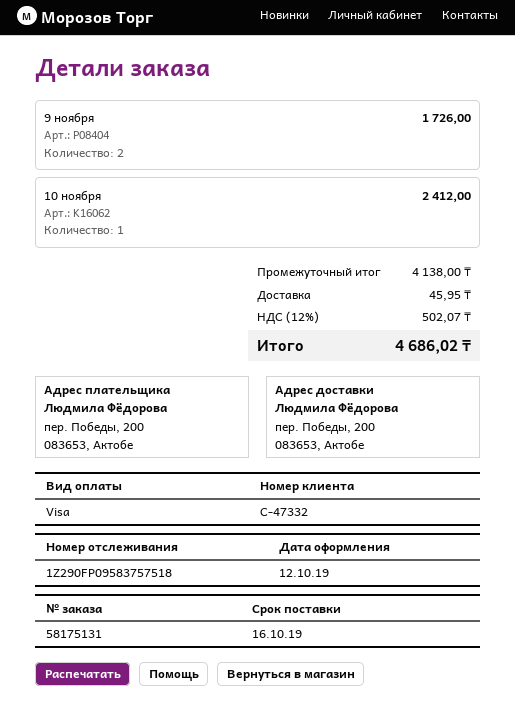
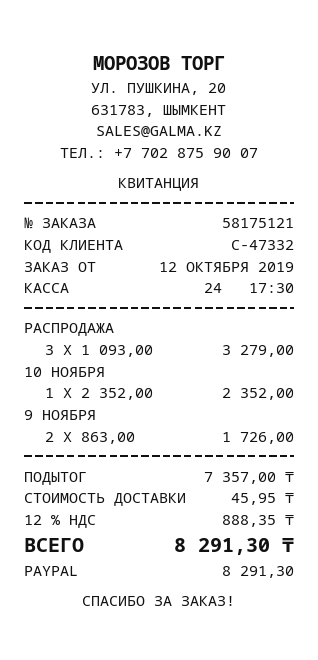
order number: 58175131 -> 58175121
payment method: Visa -> PayPal
10 ноября: 1 for 2412.00 -> 1 for 2352.00
РАСПРОДАЖА: none -> 3 for 3279.00
subtotal: 4138.00 -> 7357.00
tax: 12% = 502.07 -> 12% = 888.35
total: 4686.02 -> 8291.30

